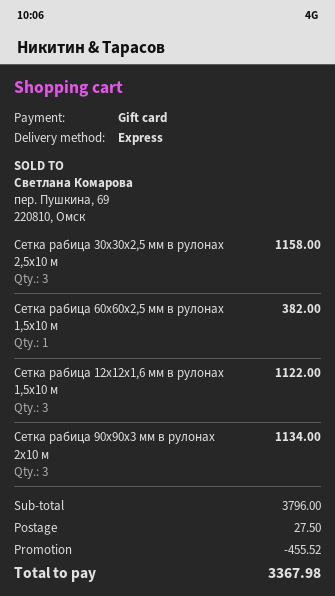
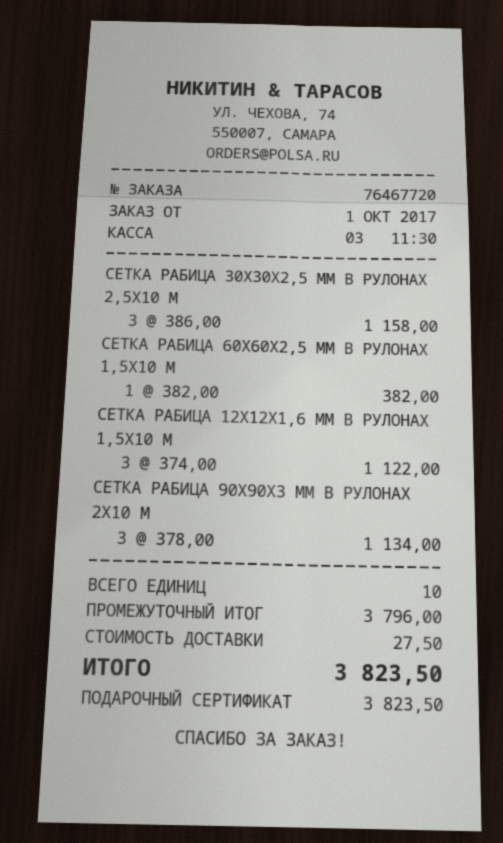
discount: 455.52 -> none
total: 3367.98 -> 3823.50

